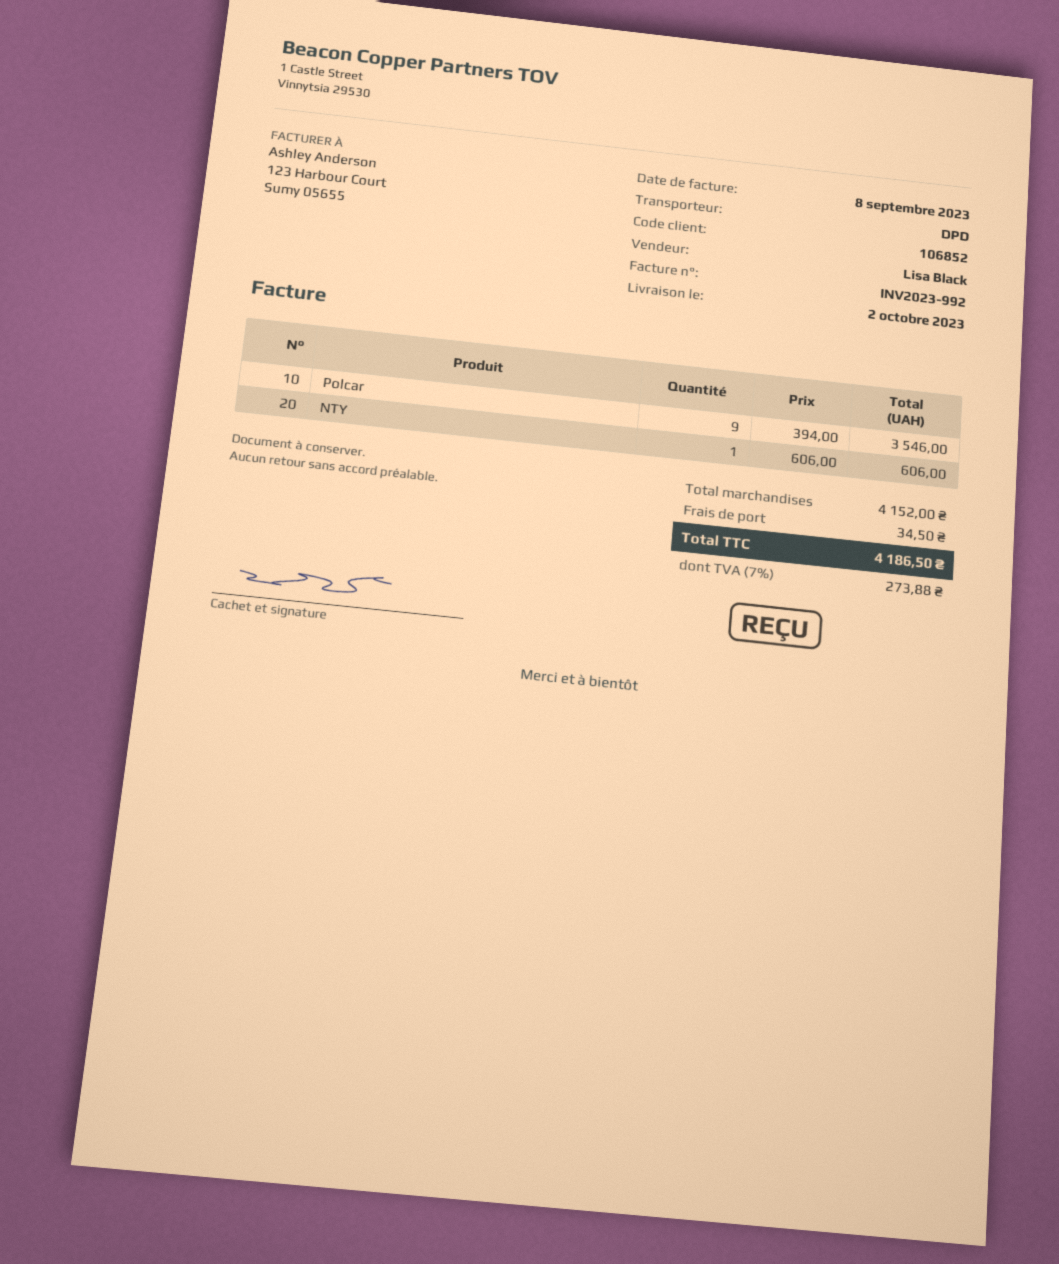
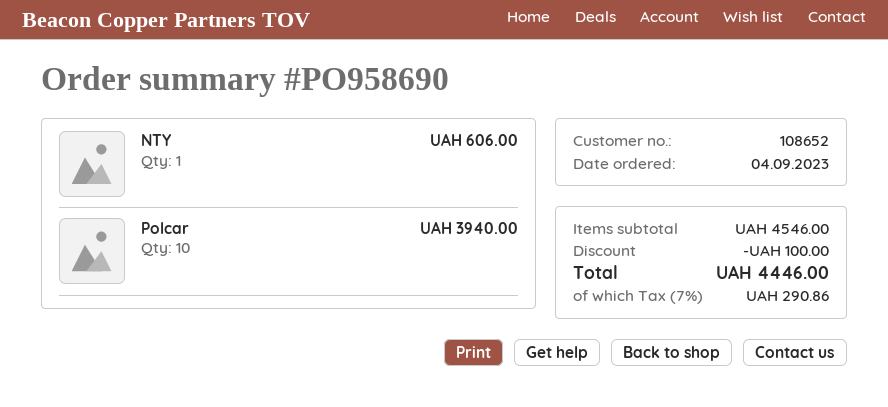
customer number: 106852 -> 108652
Polcar: 9 for 3546.00 -> 10 for 3940.00
subtotal: 4152.00 -> 4546.00
discount: none -> 100.00
shipping: 34.50 -> none
tax: 7% = 273.88 -> 7% = 290.86
total: 4186.50 -> 4446.00

